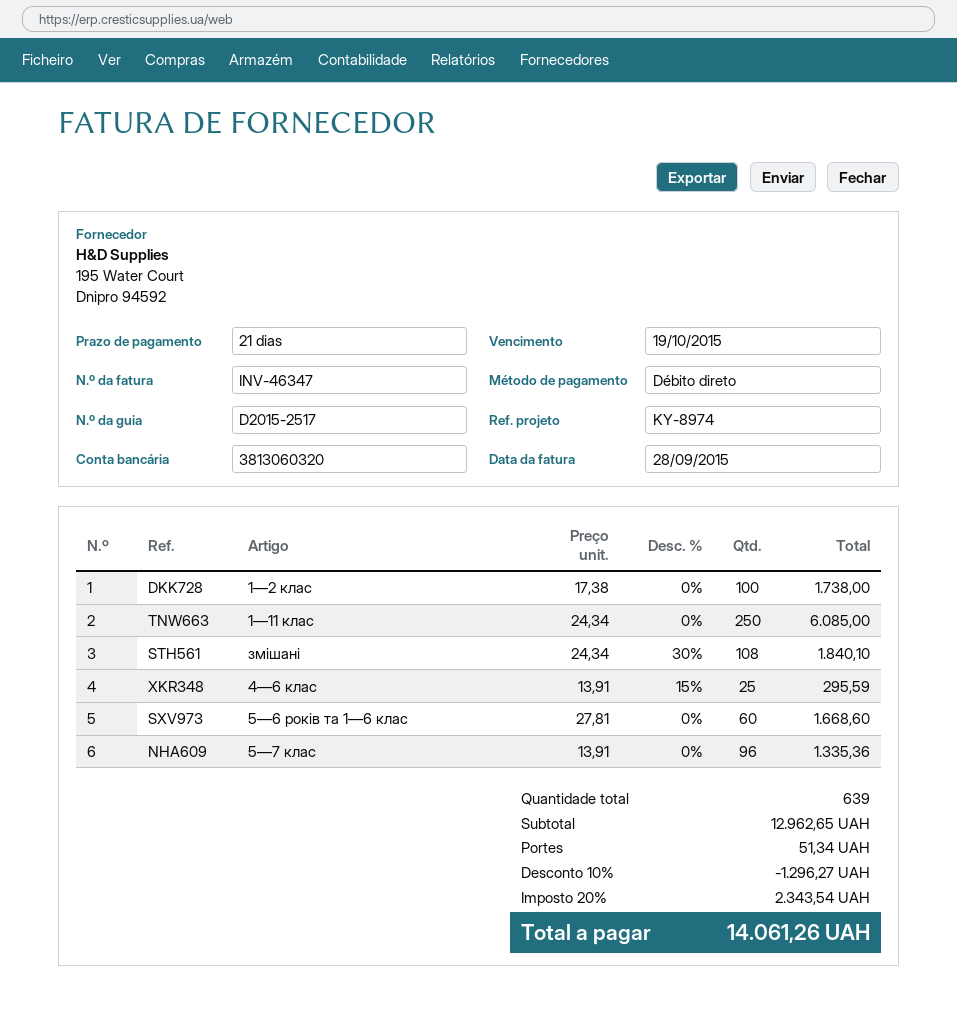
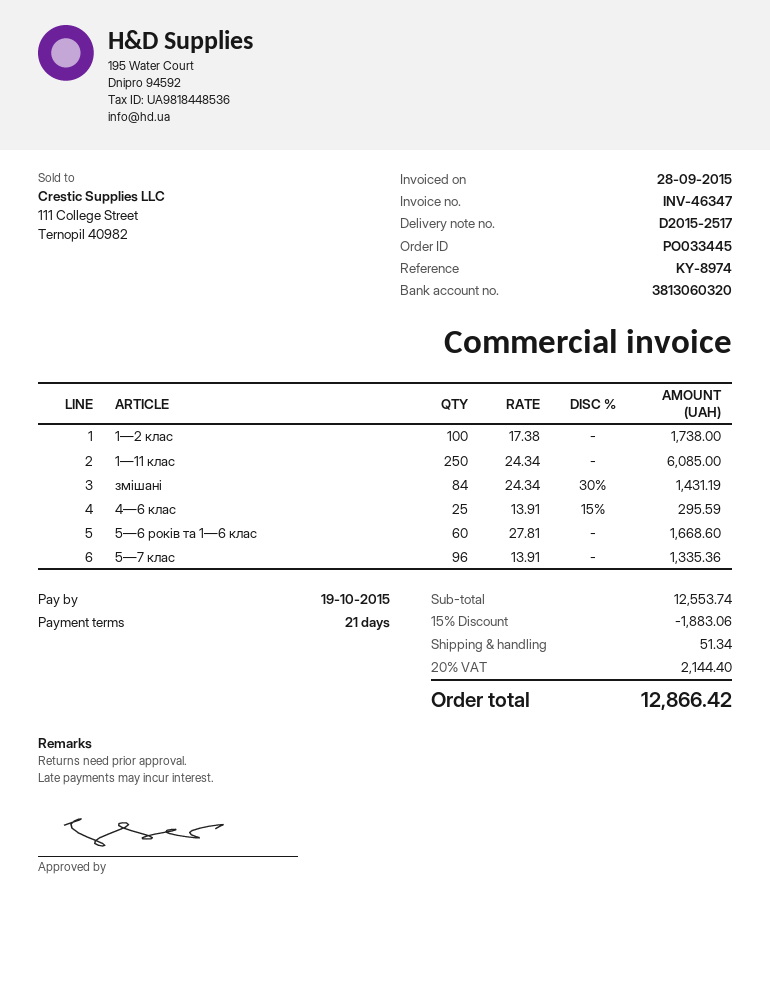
змішані: 108 x 24.34 - 30% = 1840.10 -> 84 x 24.34 - 30% = 1431.19
subtotal: 12962.65 -> 12553.74
discount: 10% = 1296.27 -> 15% = 1883.06
tax: 20% = 2343.54 -> 20% = 2144.40
total: 14061.26 -> 12866.42

